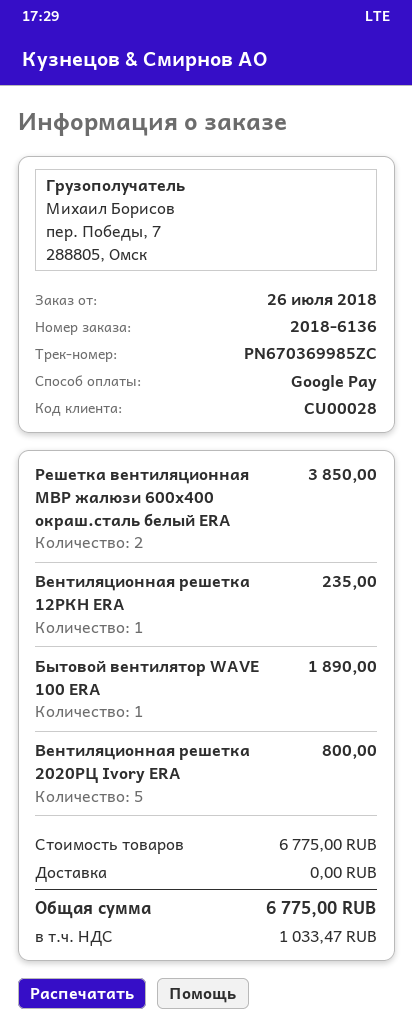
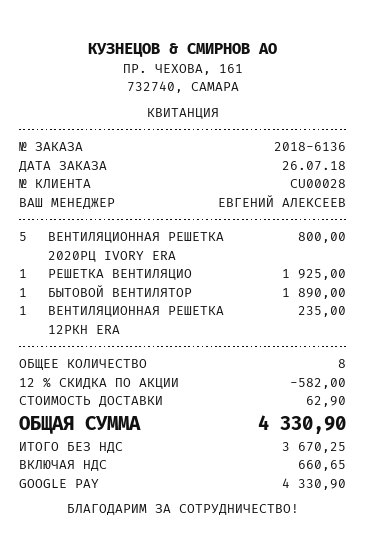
Решетка вентиляционная МВР жалюзи 600х400 окраш.сталь белый ERA: 2 for 3850.00 -> 1 for 1925.00
discount: none -> 12% = 582.00
shipping: 0.00 -> 62.90
tax: 1033.47 -> 660.65
total: 6775.00 -> 4330.90

